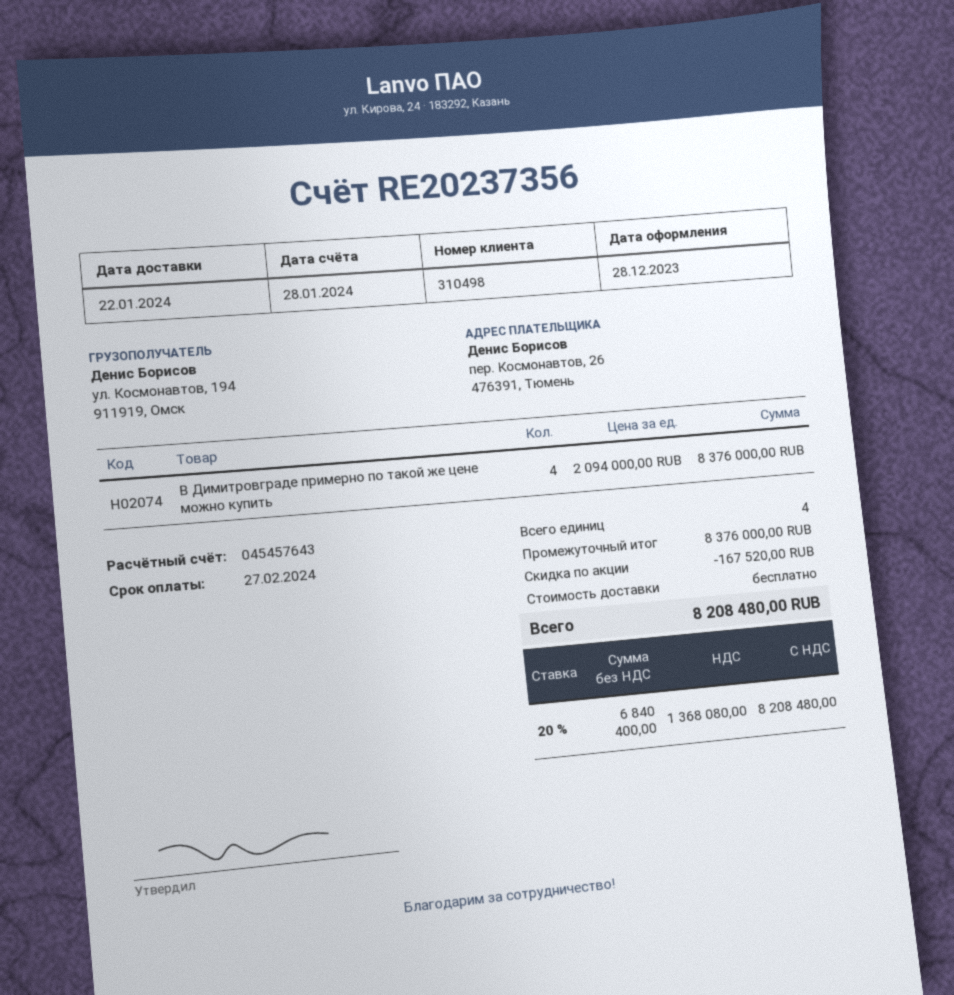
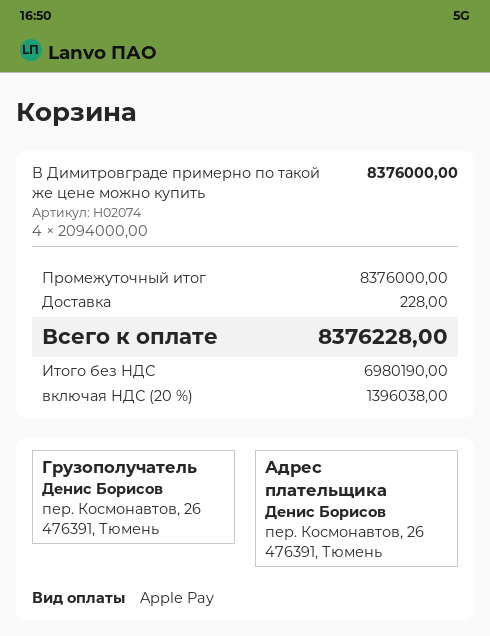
ship to: ул. Космонавтов, 194, 911919, Омск -> пер. Космонавтов, 26, 476391, Тюмень
discount: 167520.00 -> none
shipping: 0.00 -> 228.00
net: 6840400.00 -> 6980190.00
tax: 20% = 1368080.00 -> 20% = 1396038.00
total: 8208480.00 -> 8376228.00

